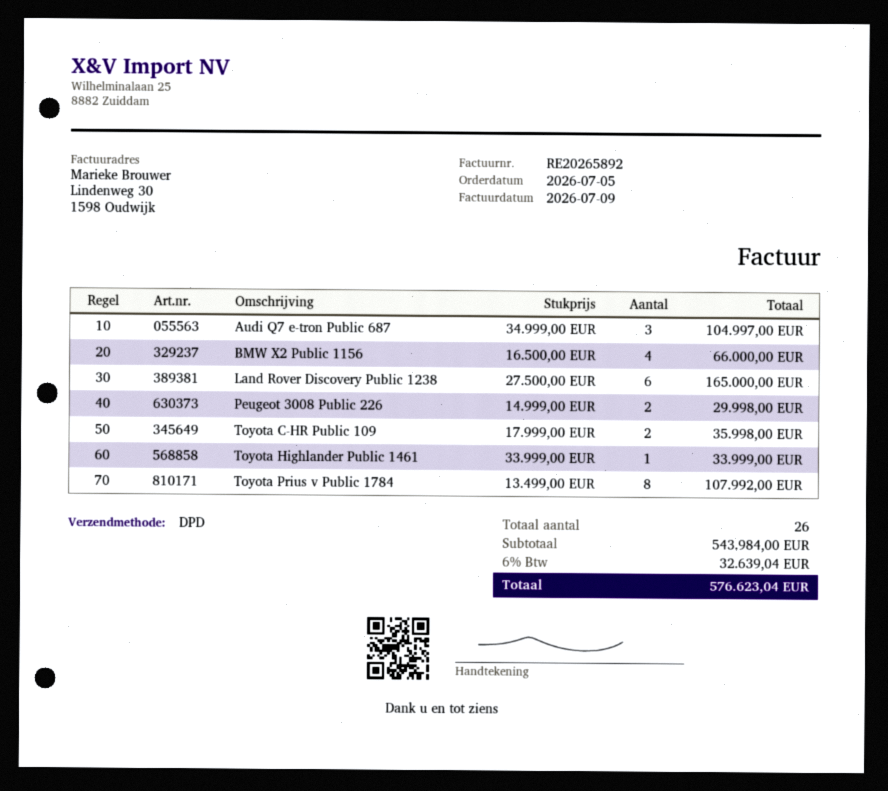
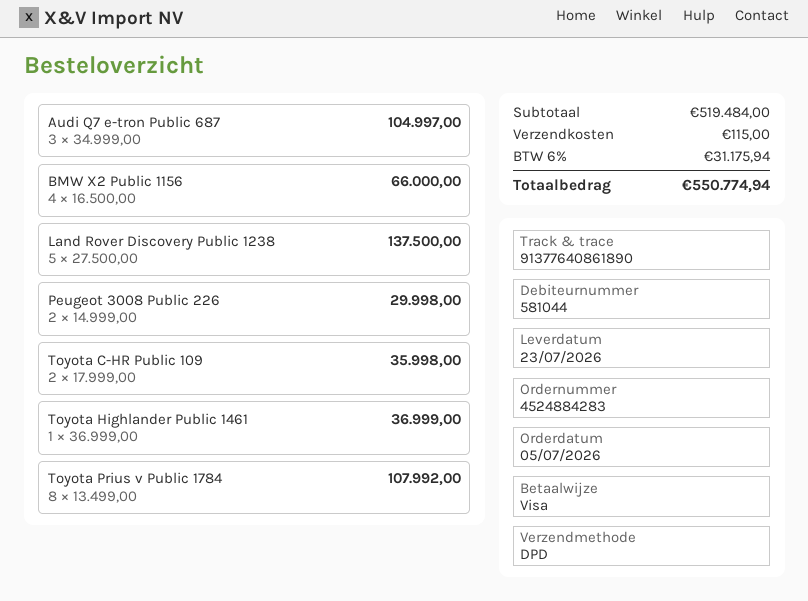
Land Rover Discovery Public 1238: 6 x 27500.00 = 165000.00 -> 5 x 27500.00 = 137500.00
Toyota Highlander Public 1461: 1 x 33999.00 = 33999.00 -> 1 x 36999.00 = 36999.00
subtotal: 543984.00 -> 519484.00
shipping: none -> 115.00
tax: 6% = 32639.04 -> 6% = 31175.94
total: 576623.04 -> 550774.94

